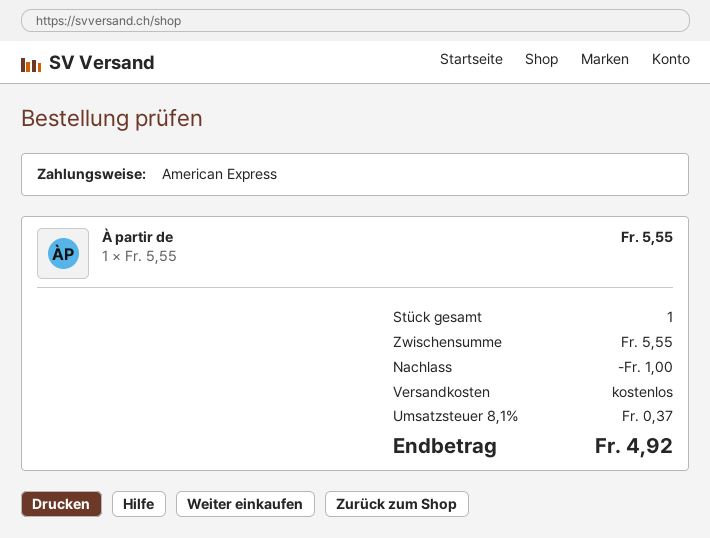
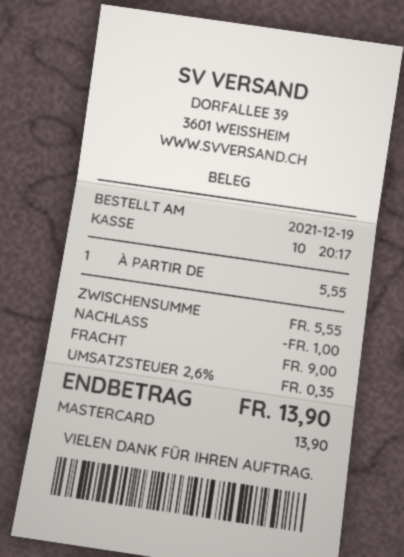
payment method: American Express -> Mastercard
shipping: 0.00 -> 9.00
tax: 8.1% = 0.37 -> 2.6% = 0.35
total: 4.92 -> 13.90

